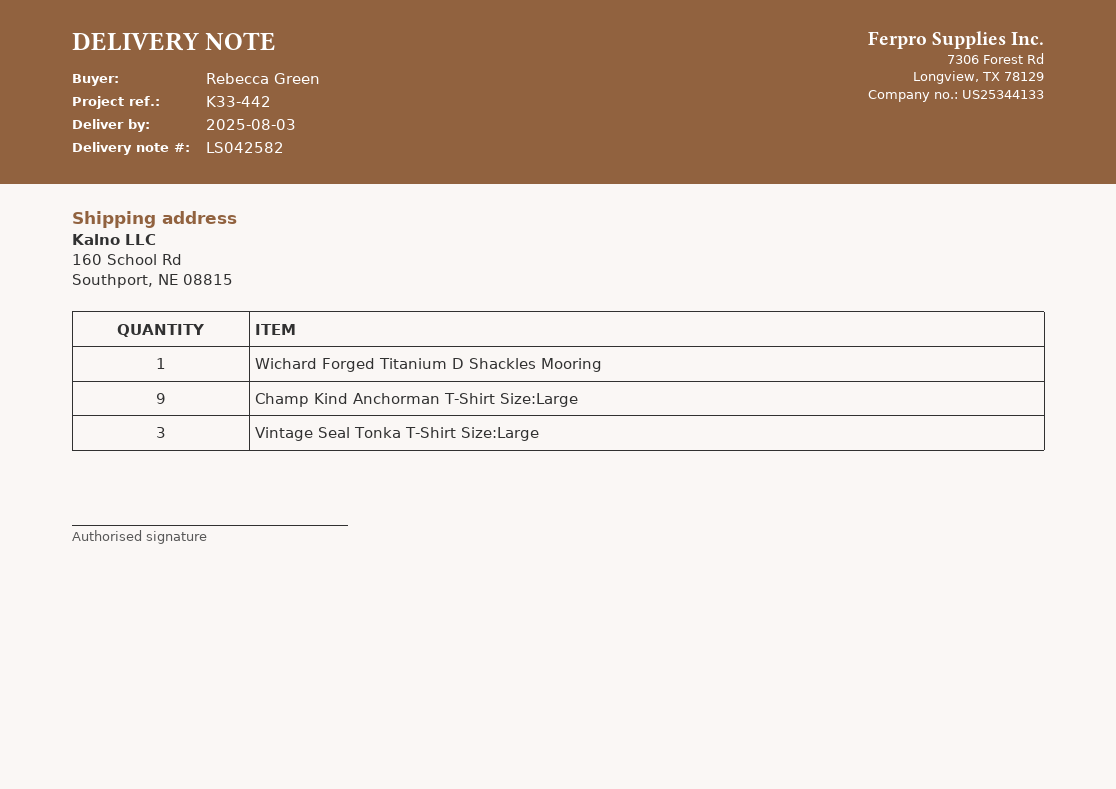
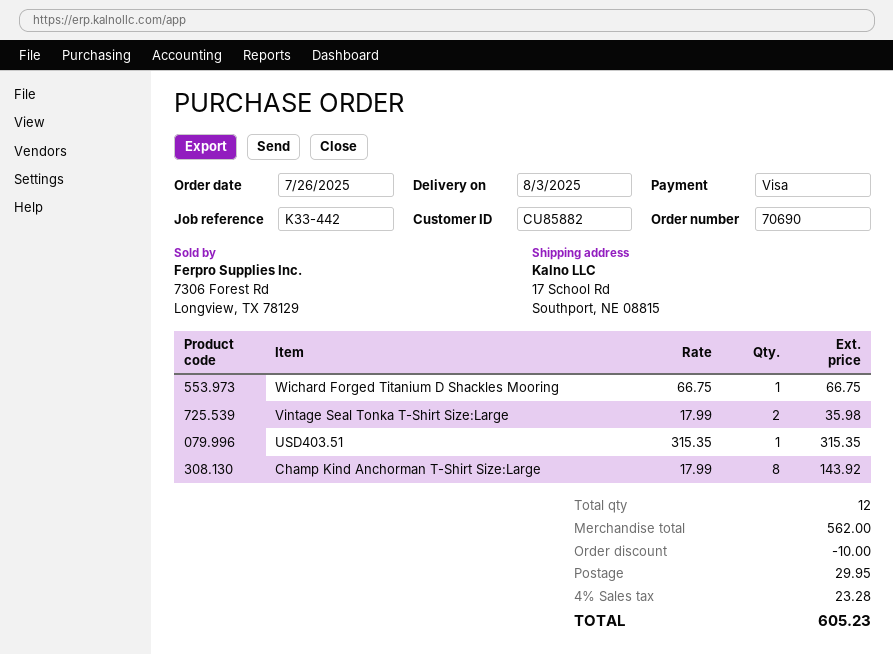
ship to: 160 School Rd, Southport, NE 08815 -> 17 School Rd, Southport, NE 08815
Champ Kind Anchorman T-Shirt Size:Large: 9 -> 8
Vintage Seal Tonka T-Shirt Size:Large: 3 -> 2
USD403.51: none -> 1

